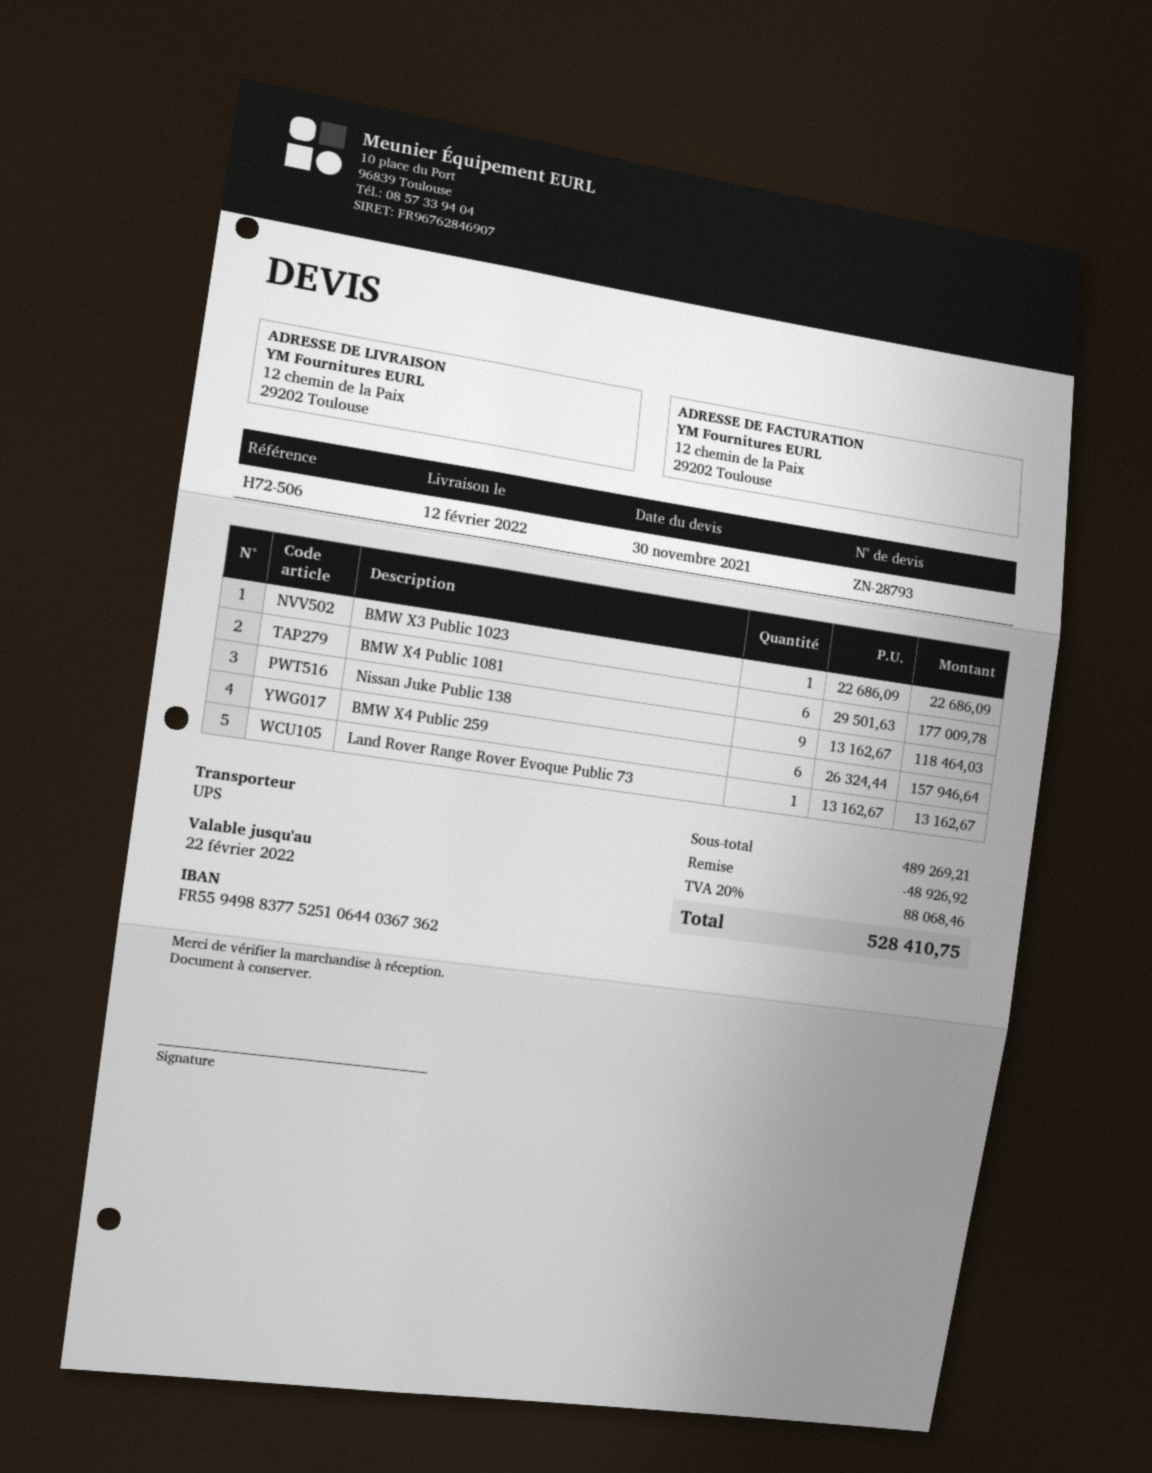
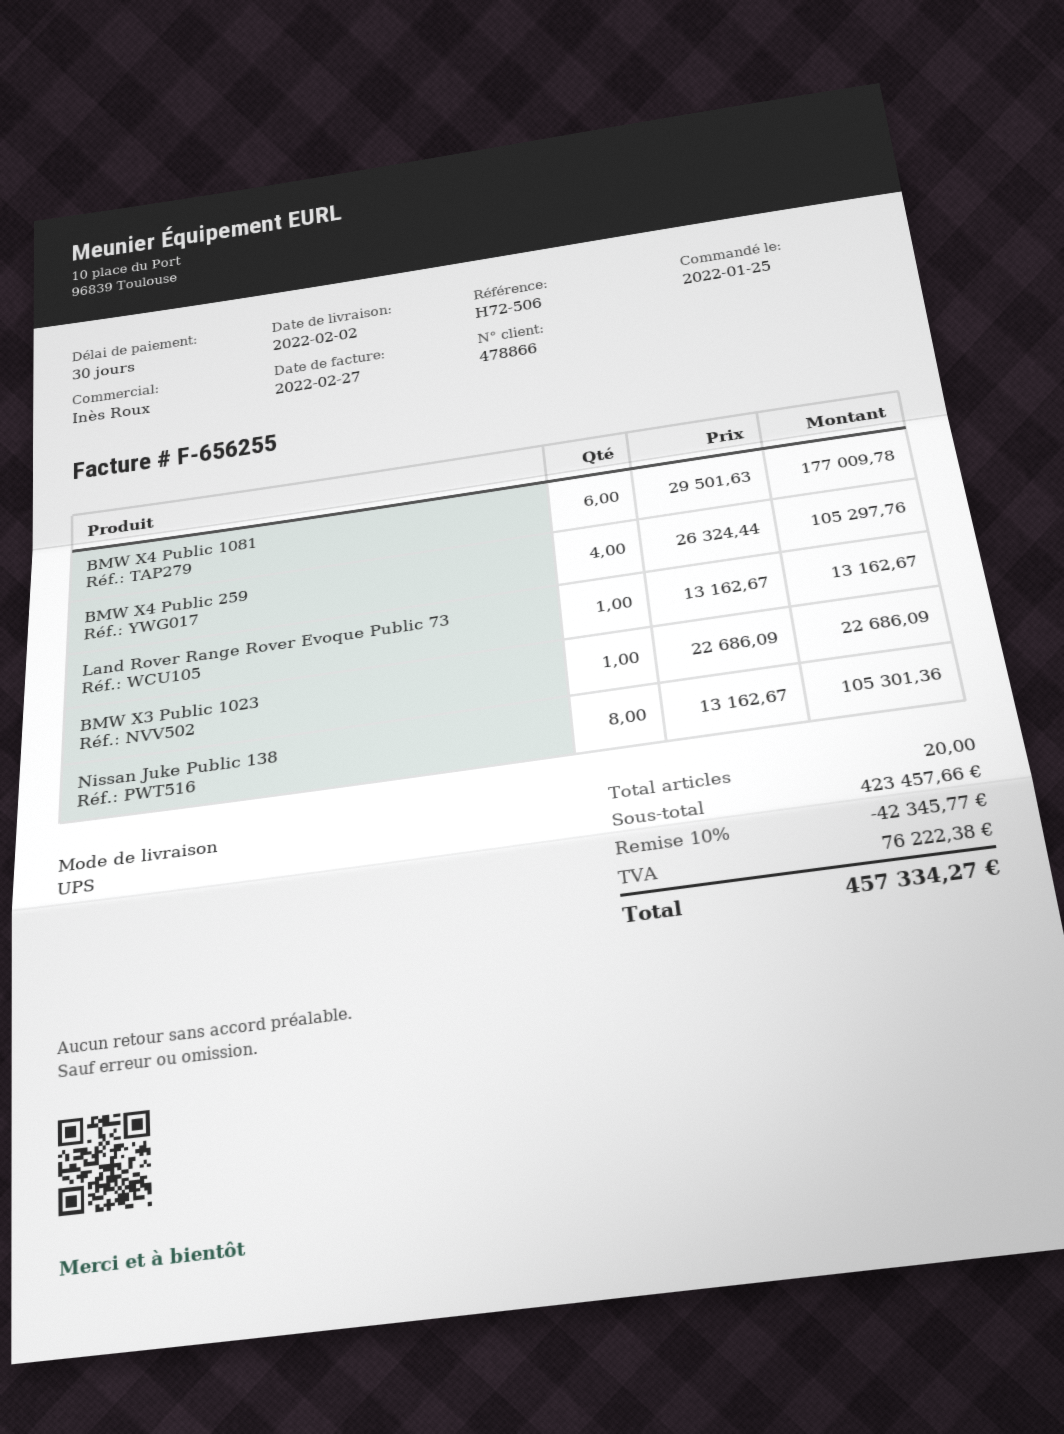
delivery date: 2022-02-12 -> 2022-02-02
Nissan Juke Public 138: 9 x 13162.67 = 118464.03 -> 8 x 13162.67 = 105301.36
BMW X4 Public 259: 6 x 26324.44 = 157946.64 -> 4 x 26324.44 = 105297.76
subtotal: 489269.21 -> 423457.66
discount: 48926.92 -> 42345.77
tax: 88068.46 -> 76222.38
total: 528410.75 -> 457334.27

